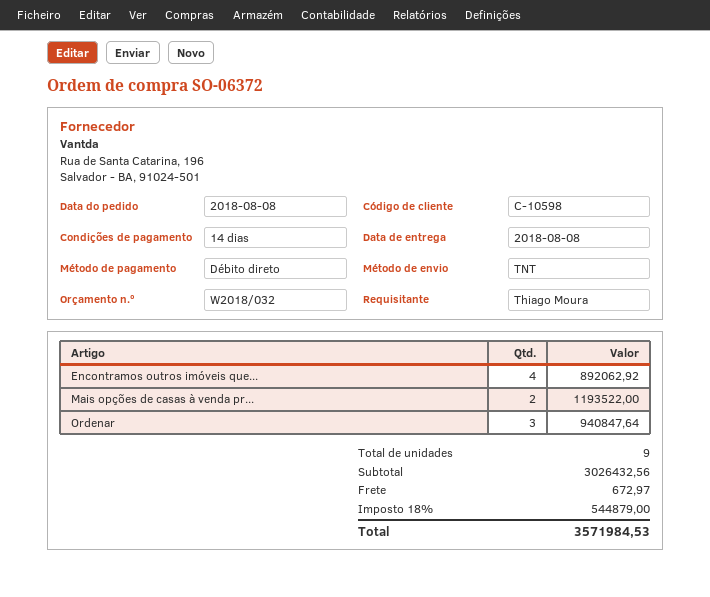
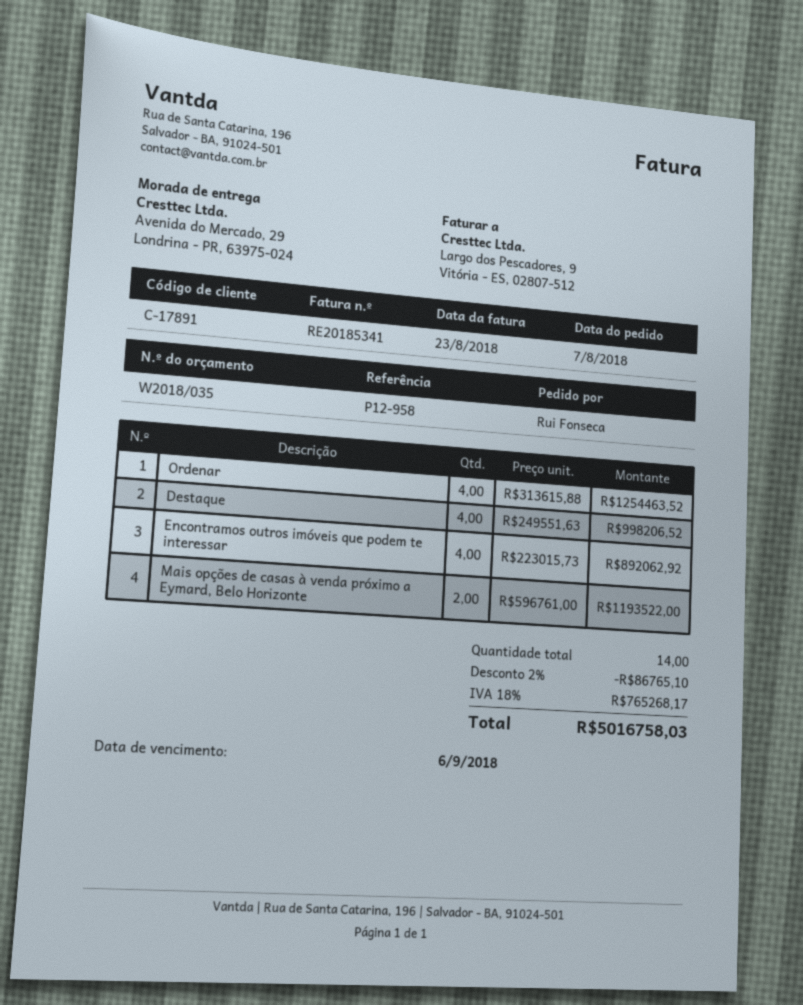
quote number: W2018/032 -> W2018/035
order date: 2018-08-08 -> 2018-08-07
customer number: C-10598 -> C-17891
ordered by: Thiago Moura -> Rui Fonseca
Ordenar: 3 for 940847.64 -> 4 for 1254463.52
Destaque: none -> 4 for 998206.52
total quantity: 9 -> 14
discount: none -> 2% = 86765.10
shipping: 672.97 -> none
tax: 18% = 544879.00 -> 18% = 765268.17
total: 3571984.53 -> 5016758.03

